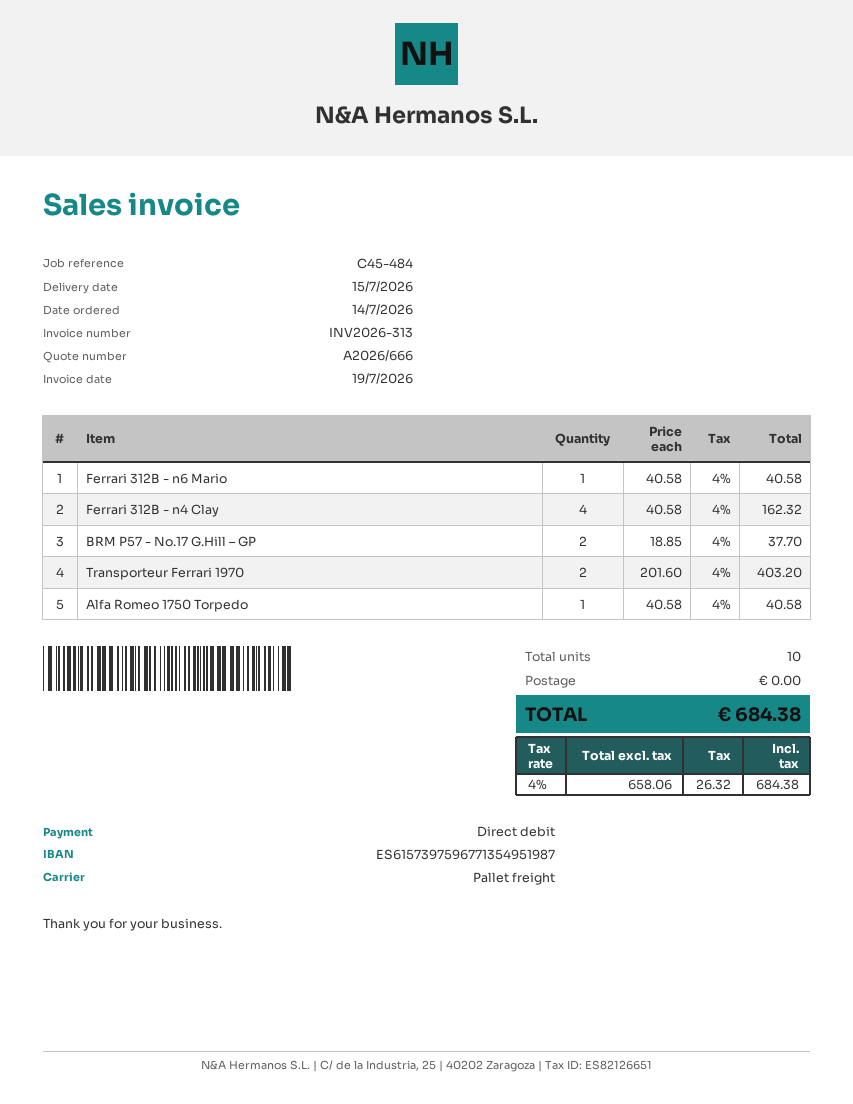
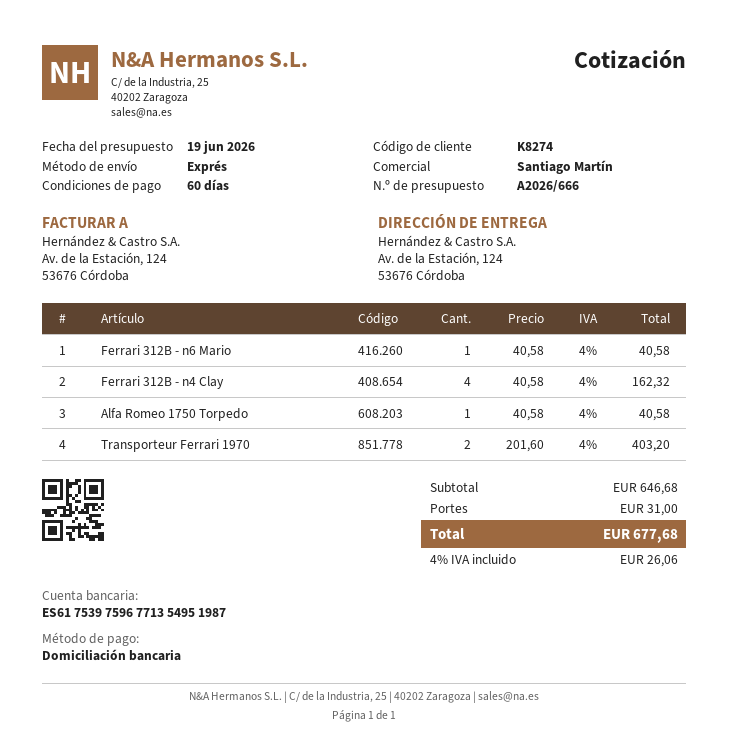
bank account: ES6157397596771354951987 -> ES6175397596771354951987
shipping method: pallet freight -> express
BRM P57 - No.17 G.Hill – GP: 2 x 18.85 = 37.70 -> none
shipping: 0.00 -> 31.00
tax: 4% = 26.32 -> 4% = 26.06
total: 684.38 -> 677.68

